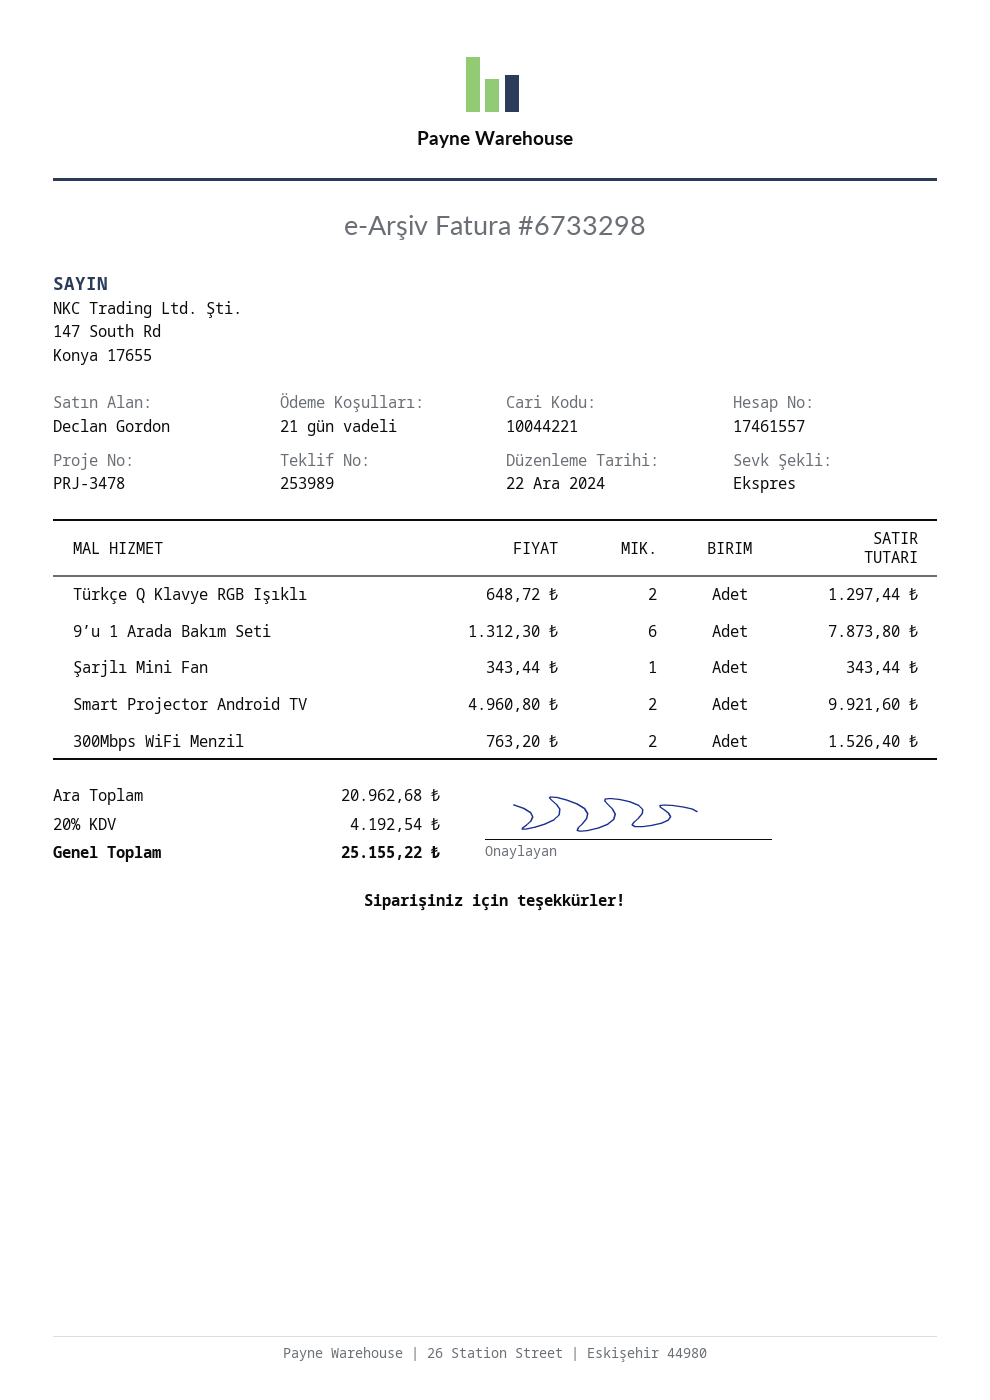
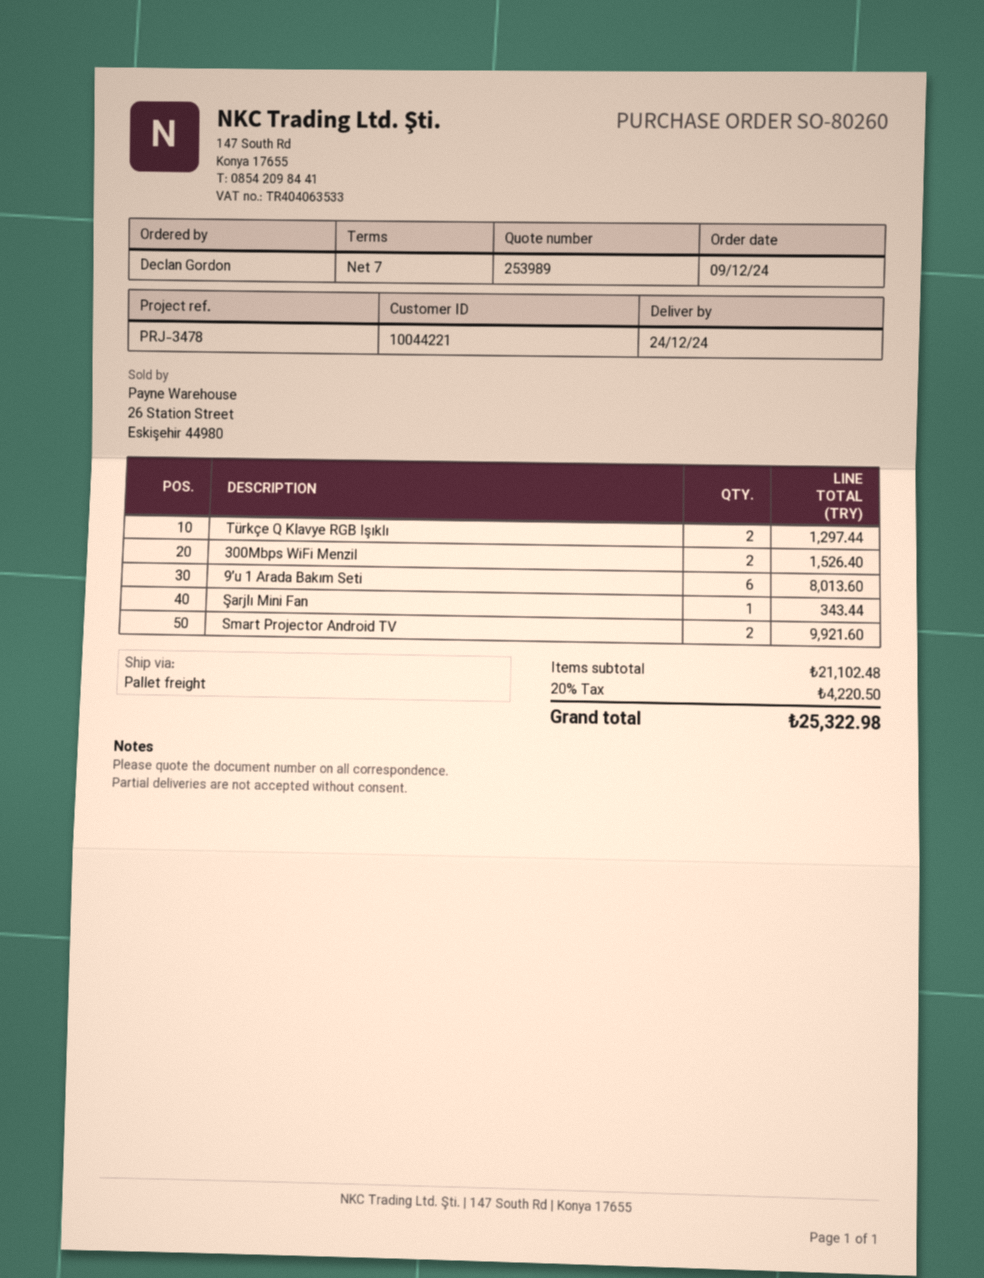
payment terms: 21 days -> 7 days
shipping method: express -> pallet freight
9’u 1 Arada Bakım Seti: 6 for 7873.80 -> 6 for 8013.60
subtotal: 20962.68 -> 21102.48
tax: 20% = 4192.54 -> 20% = 4220.50
total: 25155.22 -> 25322.98

